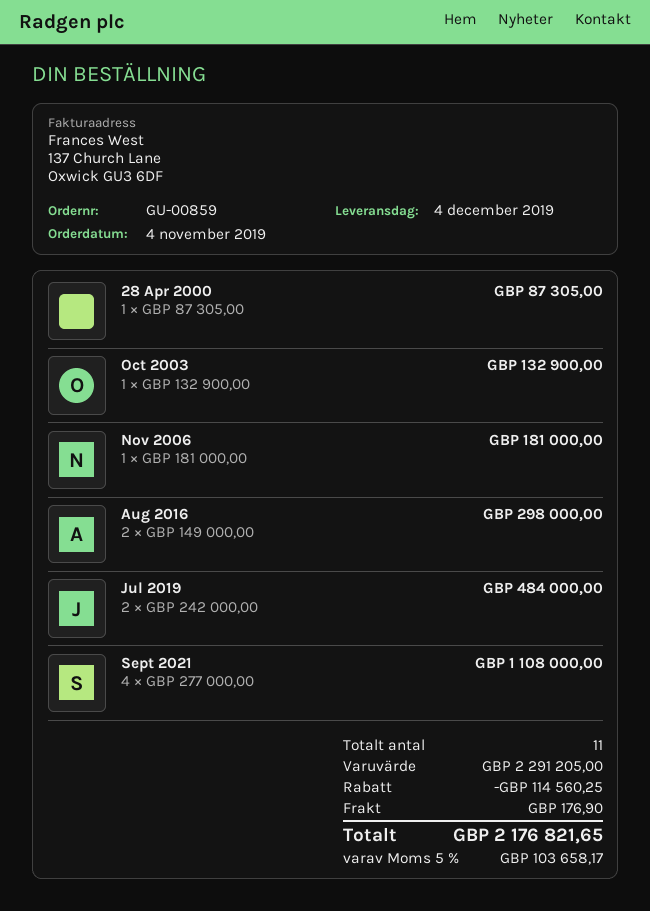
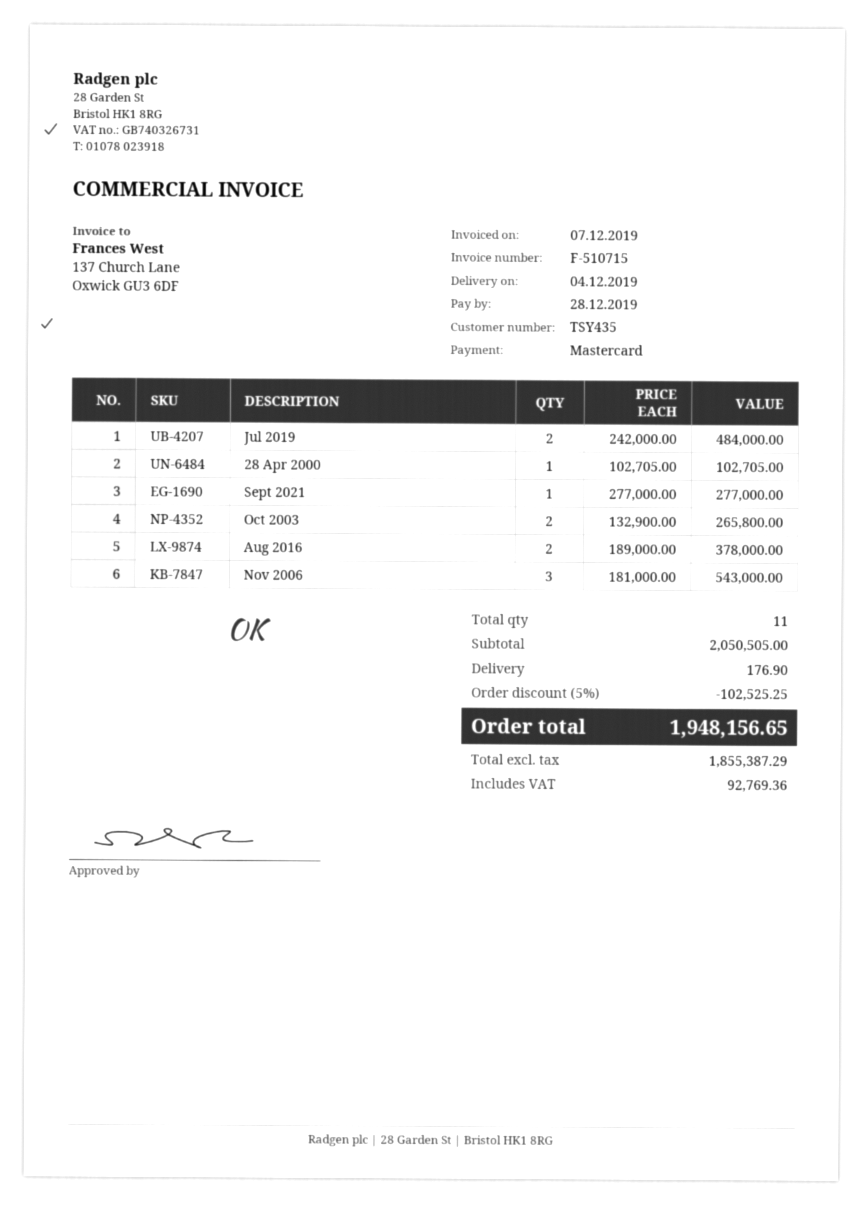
28 Apr 2000: 1 x 87305.00 = 87305.00 -> 1 x 102705.00 = 102705.00
Oct 2003: 1 x 132900.00 = 132900.00 -> 2 x 132900.00 = 265800.00
Nov 2006: 1 x 181000.00 = 181000.00 -> 3 x 181000.00 = 543000.00
Aug 2016: 2 x 149000.00 = 298000.00 -> 2 x 189000.00 = 378000.00
Sept 2021: 4 x 277000.00 = 1108000.00 -> 1 x 277000.00 = 277000.00
subtotal: 2291205.00 -> 2050505.00
discount: 114560.25 -> 102525.25
tax: 103658.17 -> 92769.36
total: 2176821.65 -> 1948156.65

